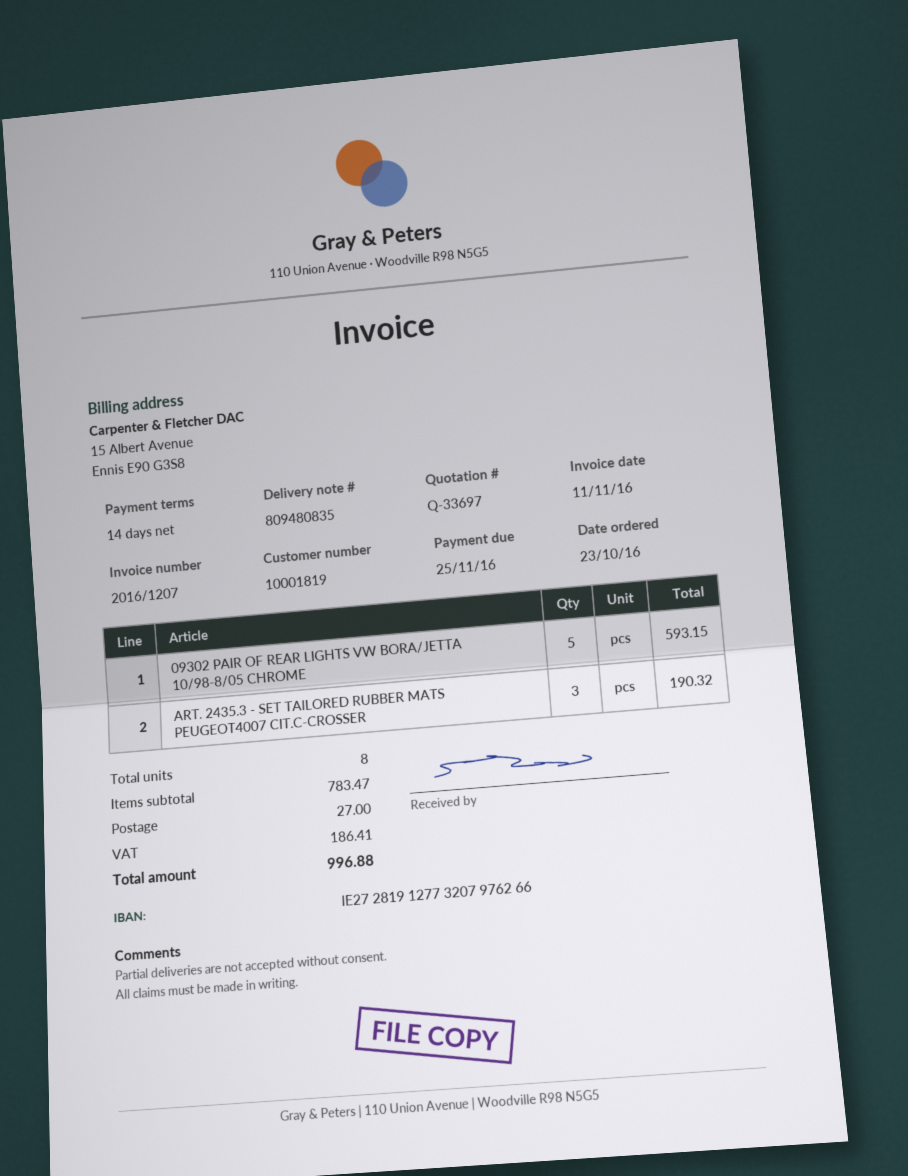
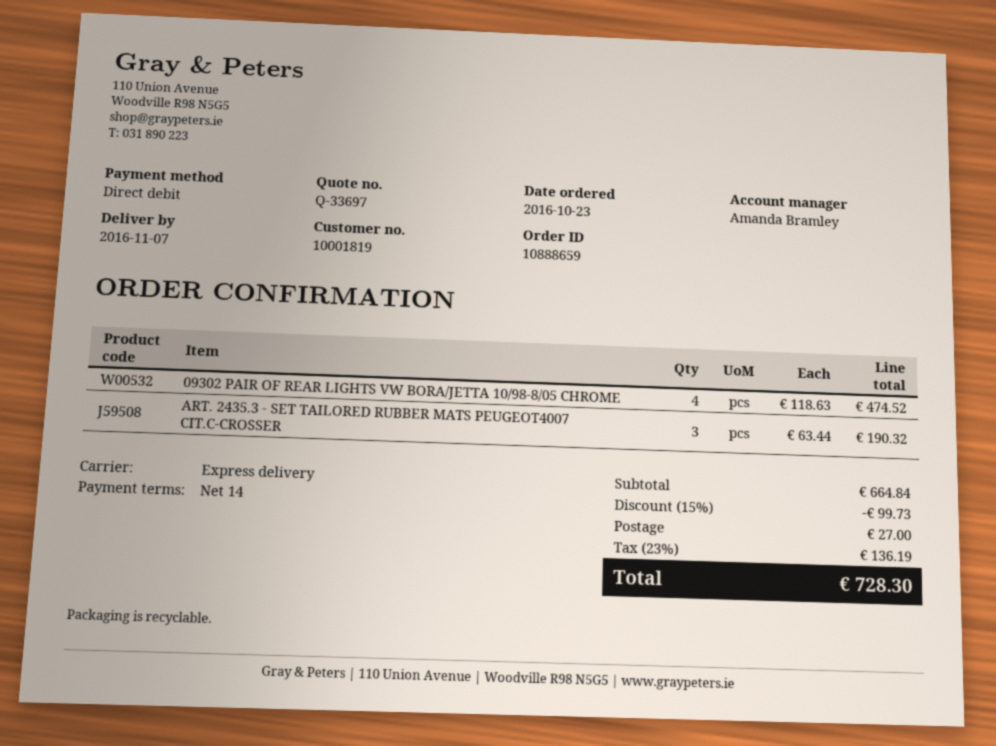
09302 PAIR OF REAR LIGHTS VW BORA/JETTA 10/98-8/05 CHROME: 5 for 593.15 -> 4 for 474.52
subtotal: 783.47 -> 664.84
discount: none -> 15% = 99.73
tax: 186.41 -> 136.19
total: 996.88 -> 728.30

